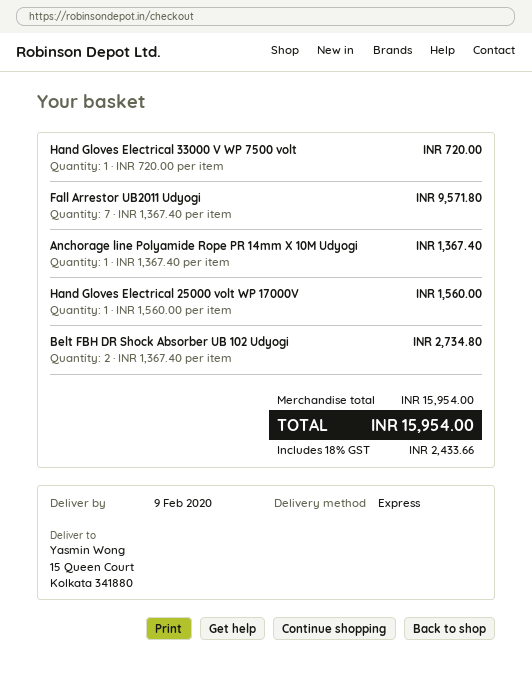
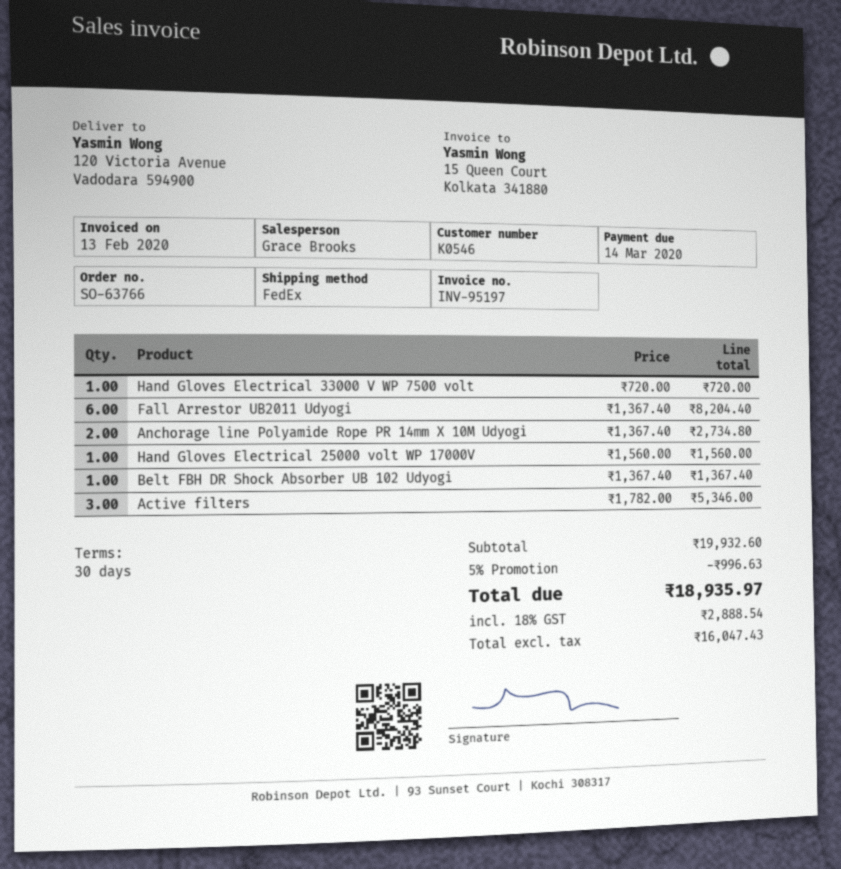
shipping method: express -> FedEx
ship to: 15 Queen Court, Kolkata 341880 -> 120 Victoria Avenue, Vadodara 594900
Fall Arrestor UB2011 Udyogi: 7 x 1367.40 = 9571.80 -> 6 x 1367.40 = 8204.40
Anchorage line Polyamide Rope PR 14mm X 10M Udyogi: 1 x 1367.40 = 1367.40 -> 2 x 1367.40 = 2734.80
Belt FBH DR Shock Absorber UB 102 Udyogi: 2 x 1367.40 = 2734.80 -> 1 x 1367.40 = 1367.40
Active filters: none -> 3 x 1782.00 = 5346.00
subtotal: 15954.00 -> 19932.60
discount: none -> 5% = 996.63
tax: 18% = 2433.66 -> 18% = 2888.54
total: 15954.00 -> 18935.97

